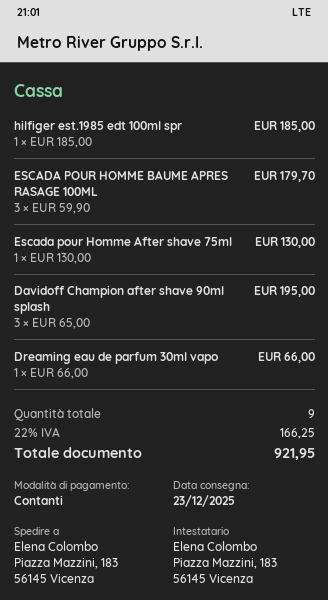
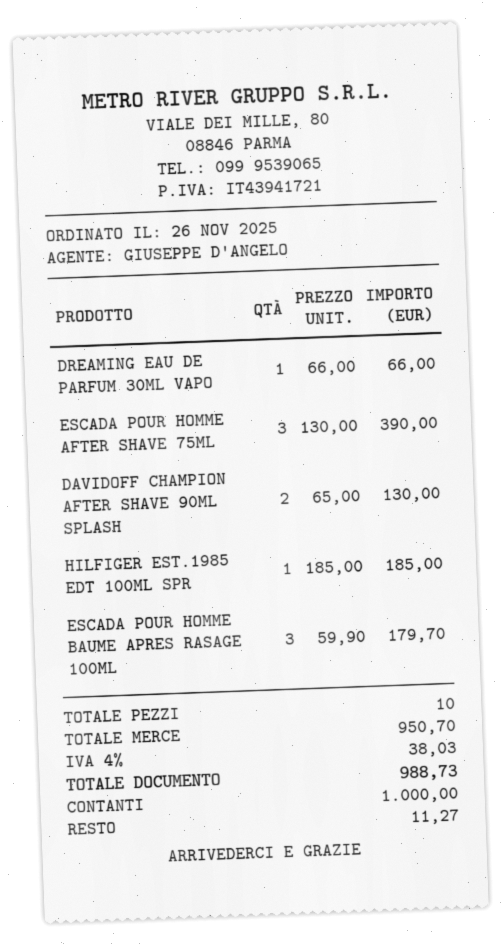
Escada pour Homme After shave 75ml: 1 x 130.00 = 130.00 -> 3 x 130.00 = 390.00
Davidoff Champion after shave 90ml splash: 3 x 65.00 = 195.00 -> 2 x 65.00 = 130.00
total quantity: 9 -> 10
tax: 22% = 166.25 -> 4% = 38.03
total: 921.95 -> 988.73

